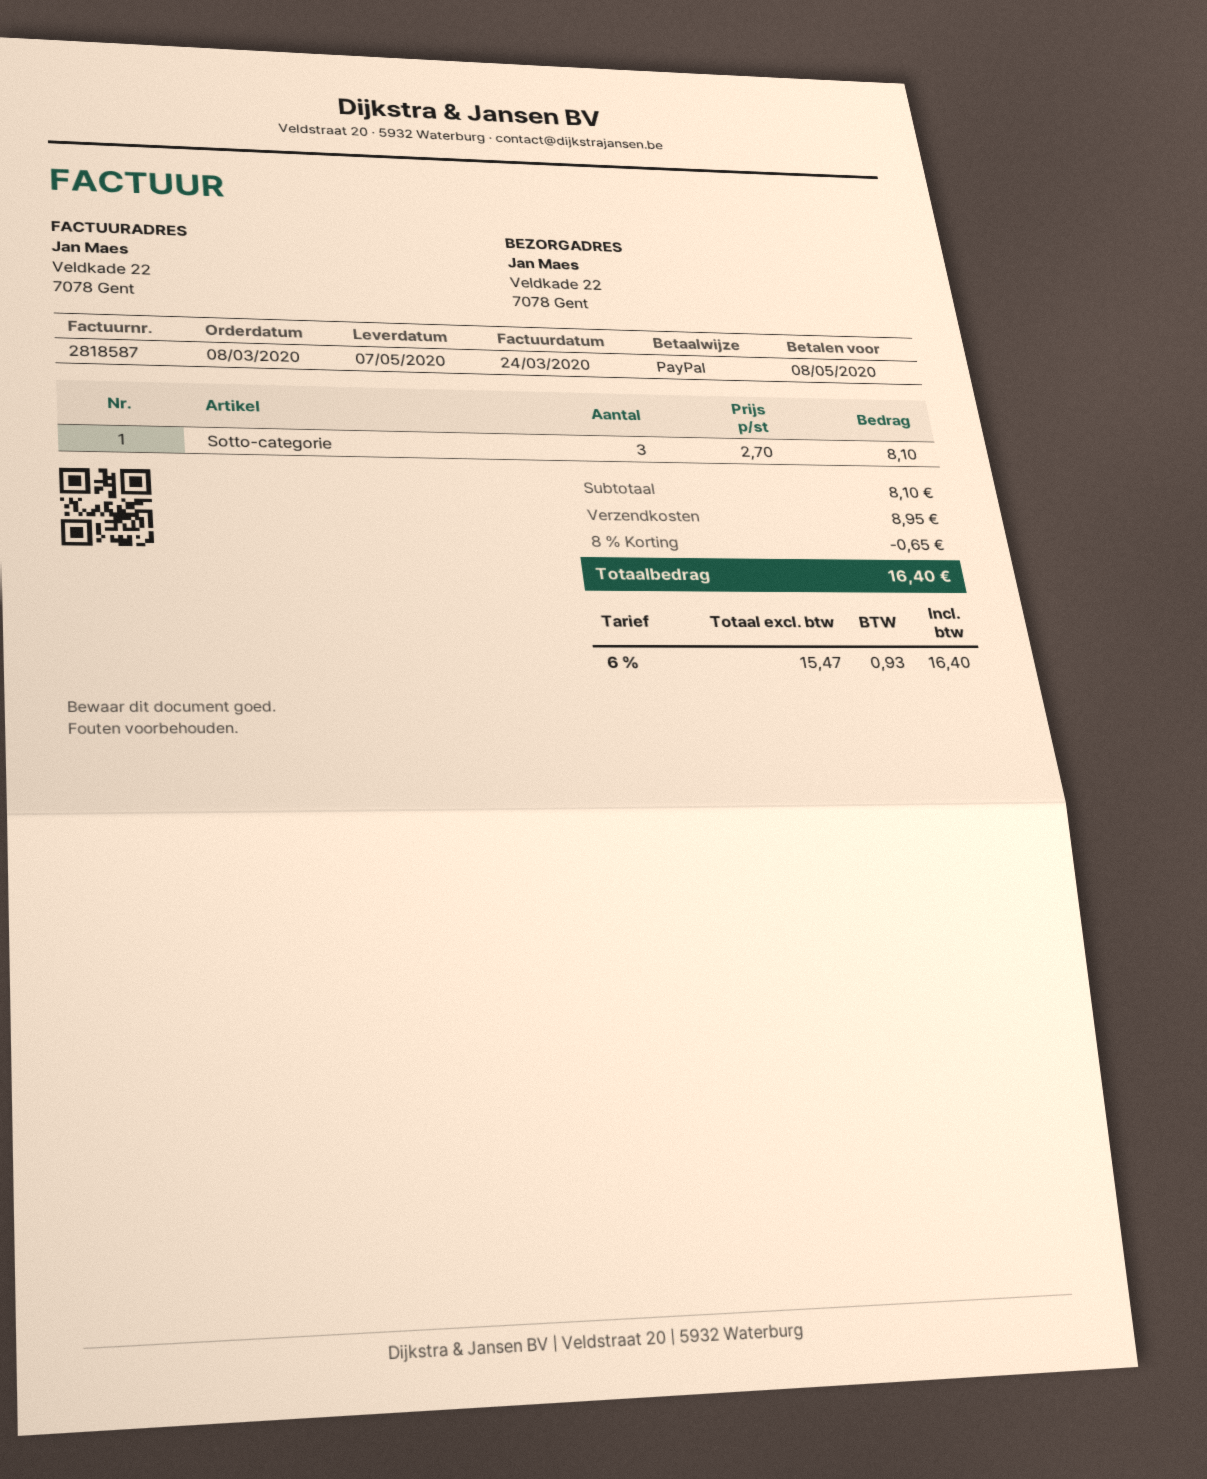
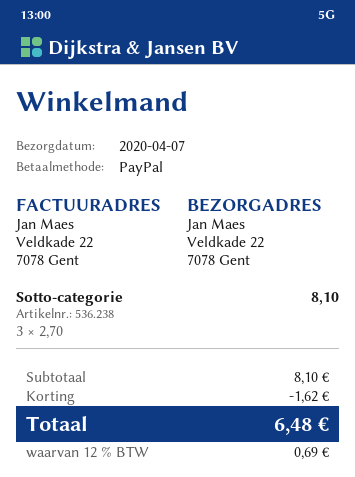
delivery date: 2020-05-07 -> 2020-04-07
discount: 0.65 -> 1.62
shipping: 8.95 -> none
tax: 6% = 0.93 -> 12% = 0.69
total: 16.40 -> 6.48

